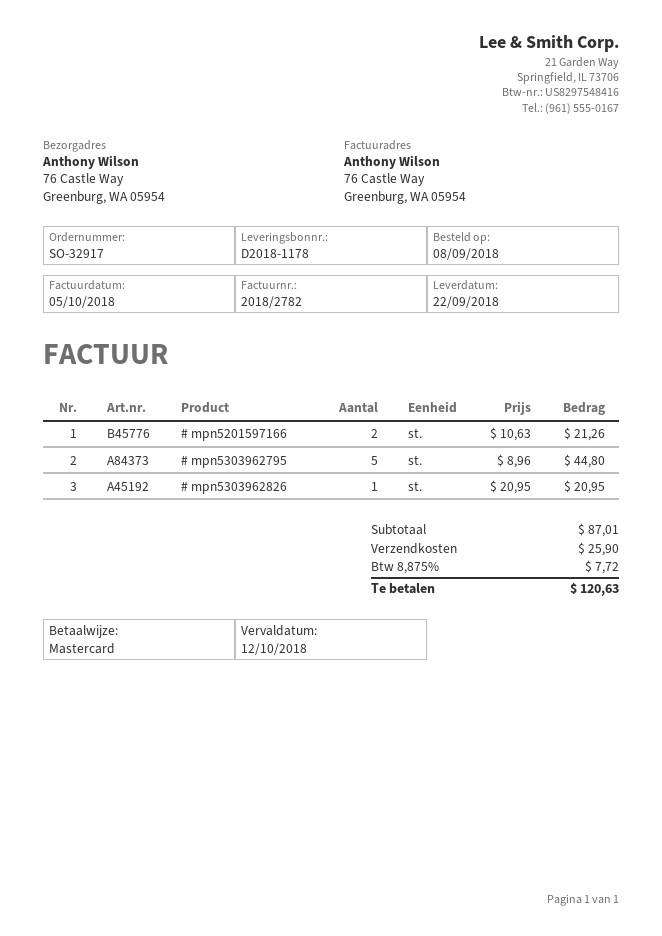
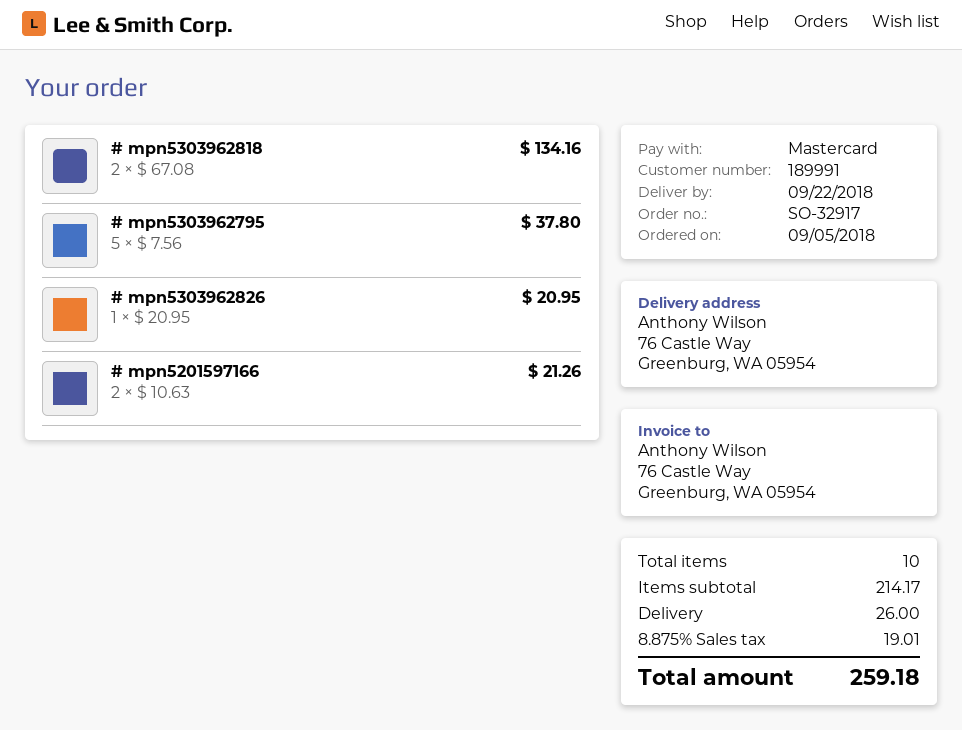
order date: 2018-09-08 -> 2018-09-05
# mpn5303962795: 5 x 8.96 = 44.80 -> 5 x 7.56 = 37.80
# mpn5303962818: none -> 2 x 67.08 = 134.16
subtotal: 87.01 -> 214.17
shipping: 25.90 -> 26.00
tax: 8.875% = 7.72 -> 8.875% = 19.01
total: 120.63 -> 259.18

